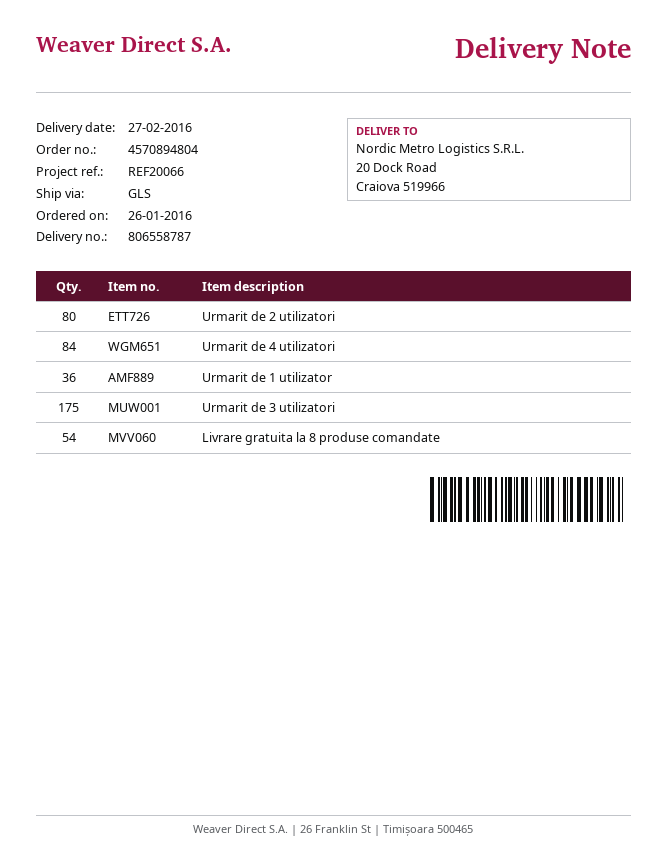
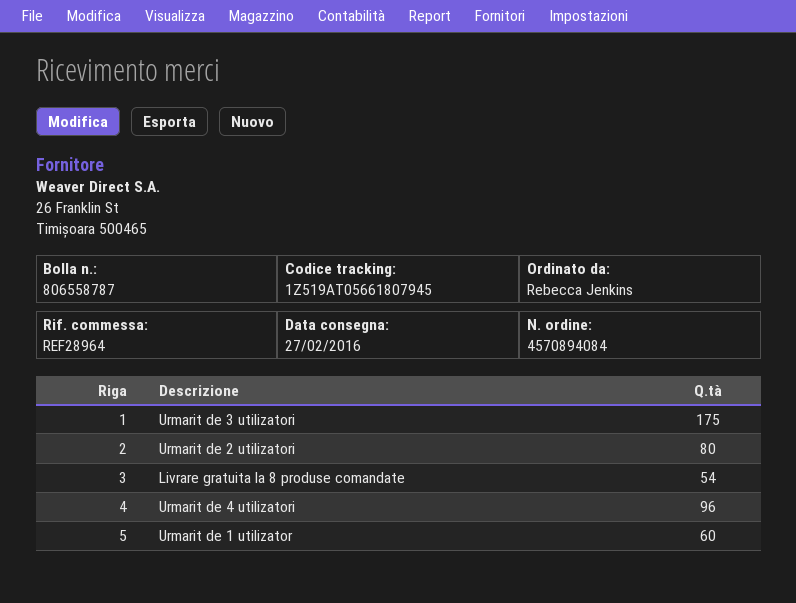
order number: 4570894804 -> 4570894084
reference: REF20066 -> REF28964
Urmarit de 4 utilizatori: 84 -> 96
Urmarit de 1 utilizator: 36 -> 60

